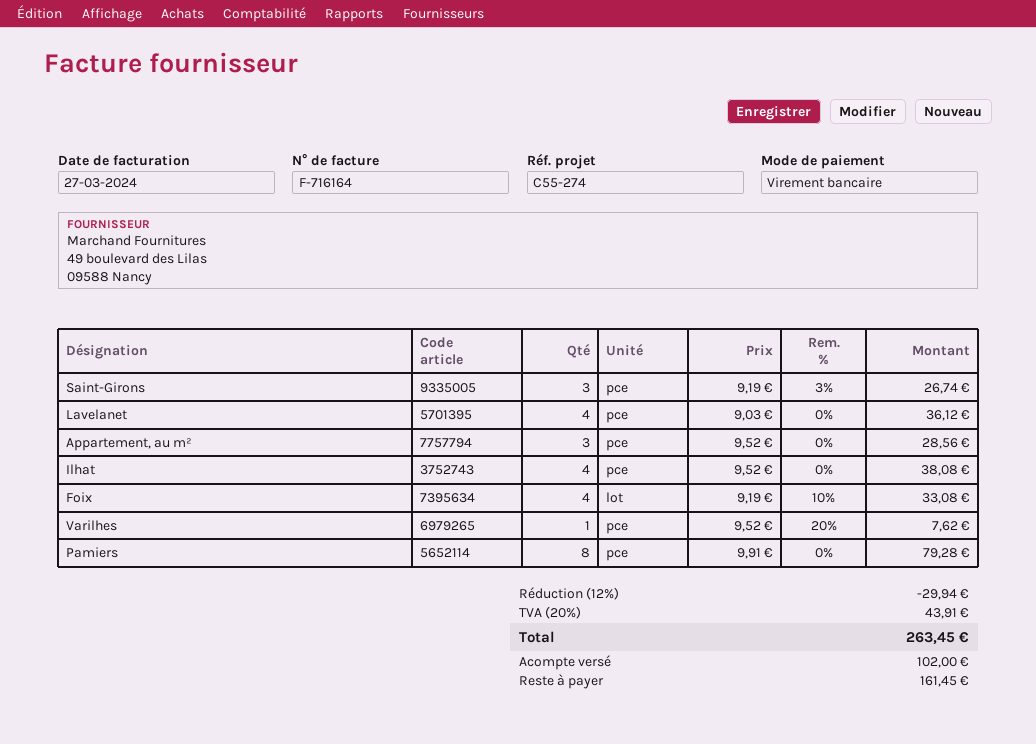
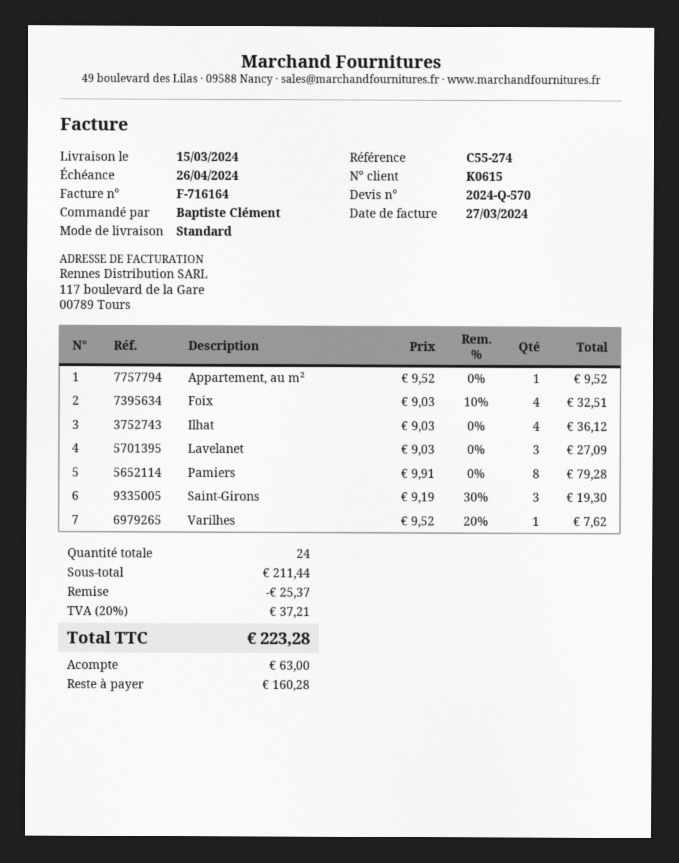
Saint-Girons: 3 x 9.19 - 3% = 26.74 -> 3 x 9.19 - 30% = 19.30
Lavelanet: 4 x 9.03 = 36.12 -> 3 x 9.03 = 27.09
Appartement, au m²: 3 x 9.52 = 28.56 -> 1 x 9.52 = 9.52
Ilhat: 4 x 9.52 = 38.08 -> 4 x 9.03 = 36.12
Foix: 4 x 9.19 - 10% = 33.08 -> 4 x 9.03 - 10% = 32.51
discount: 29.94 -> 25.37
tax: 20% = 43.91 -> 20% = 37.21
total: 263.45 -> 223.28
deposit: 102.00 -> 63.00
balance: 161.45 -> 160.28

